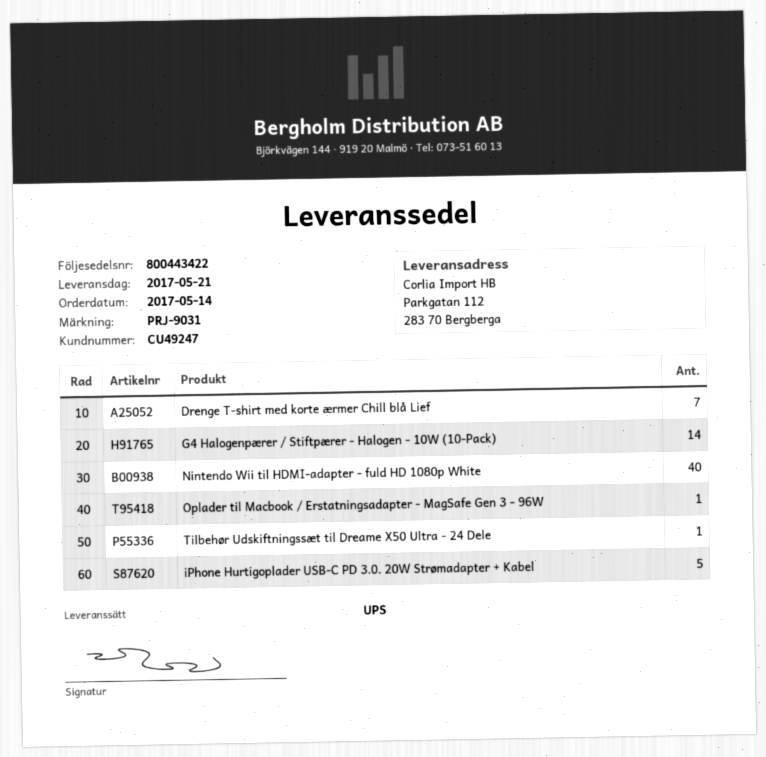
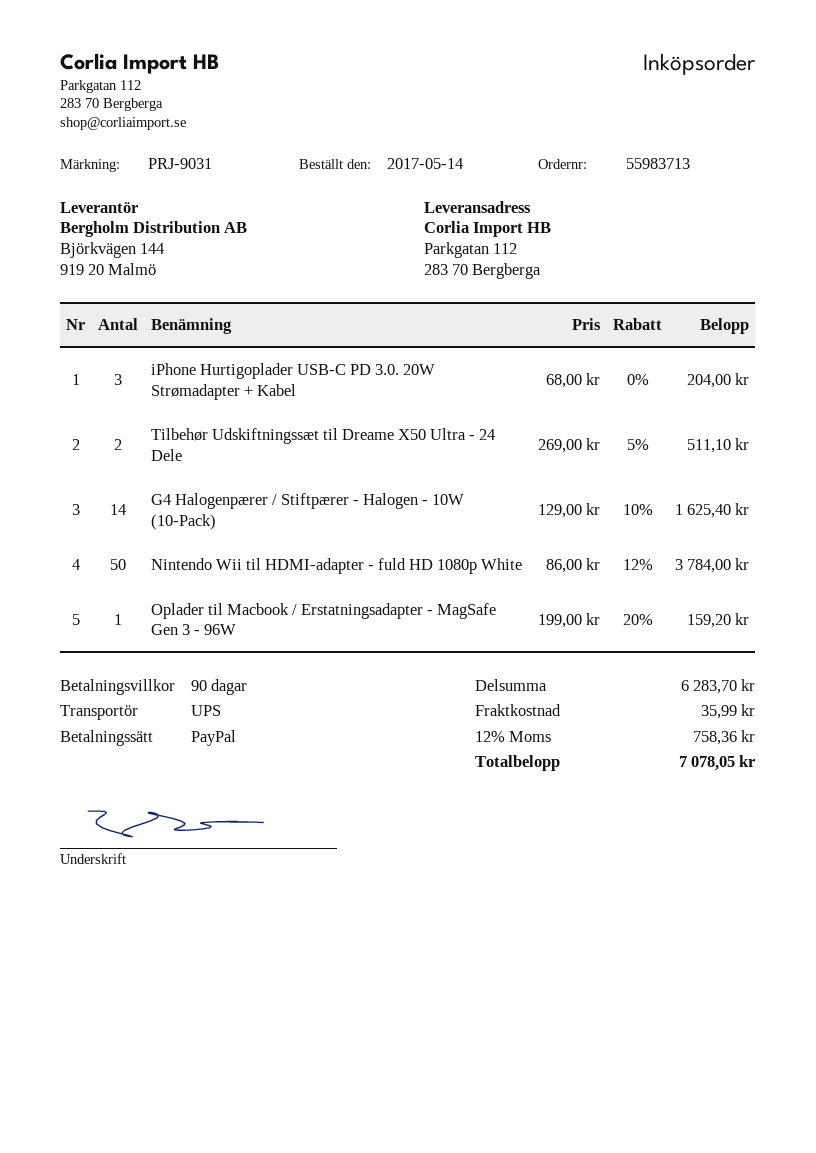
Drenge T-shirt med korte ærmer Chill blå Lief: 7 -> none
Nintendo Wii til HDMI-adapter - fuld HD 1080p White: 40 -> 50
Tilbehør Udskiftningssæt til Dreame X50 Ultra - 24 Dele: 1 -> 2
iPhone Hurtigoplader USB-C PD 3.0. 20W Strømadapter + Kabel: 5 -> 3

